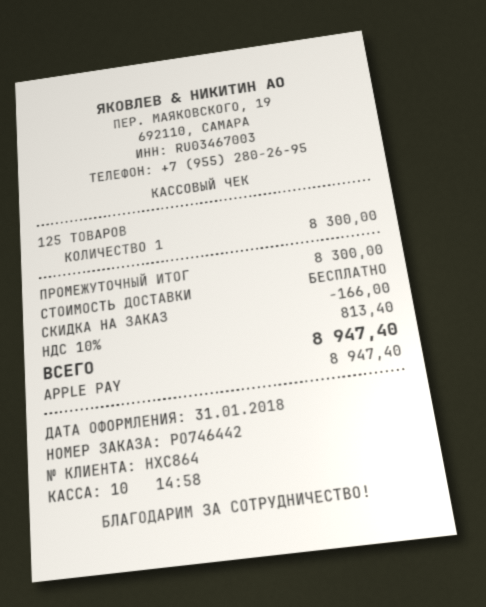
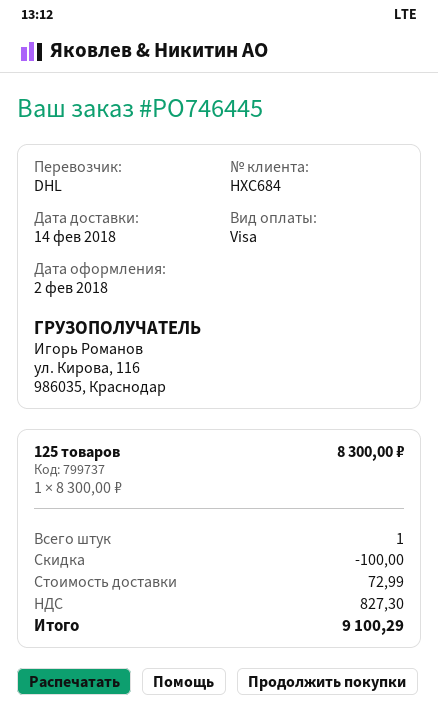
order number: PO746442 -> PO746445
order date: 2018-01-31 -> 2018-02-02
customer number: HXC864 -> HXC684
payment method: Apple Pay -> Visa
discount: 166.00 -> 100.00
shipping: 0.00 -> 72.99
tax: 813.40 -> 827.30
total: 8947.40 -> 9100.29

